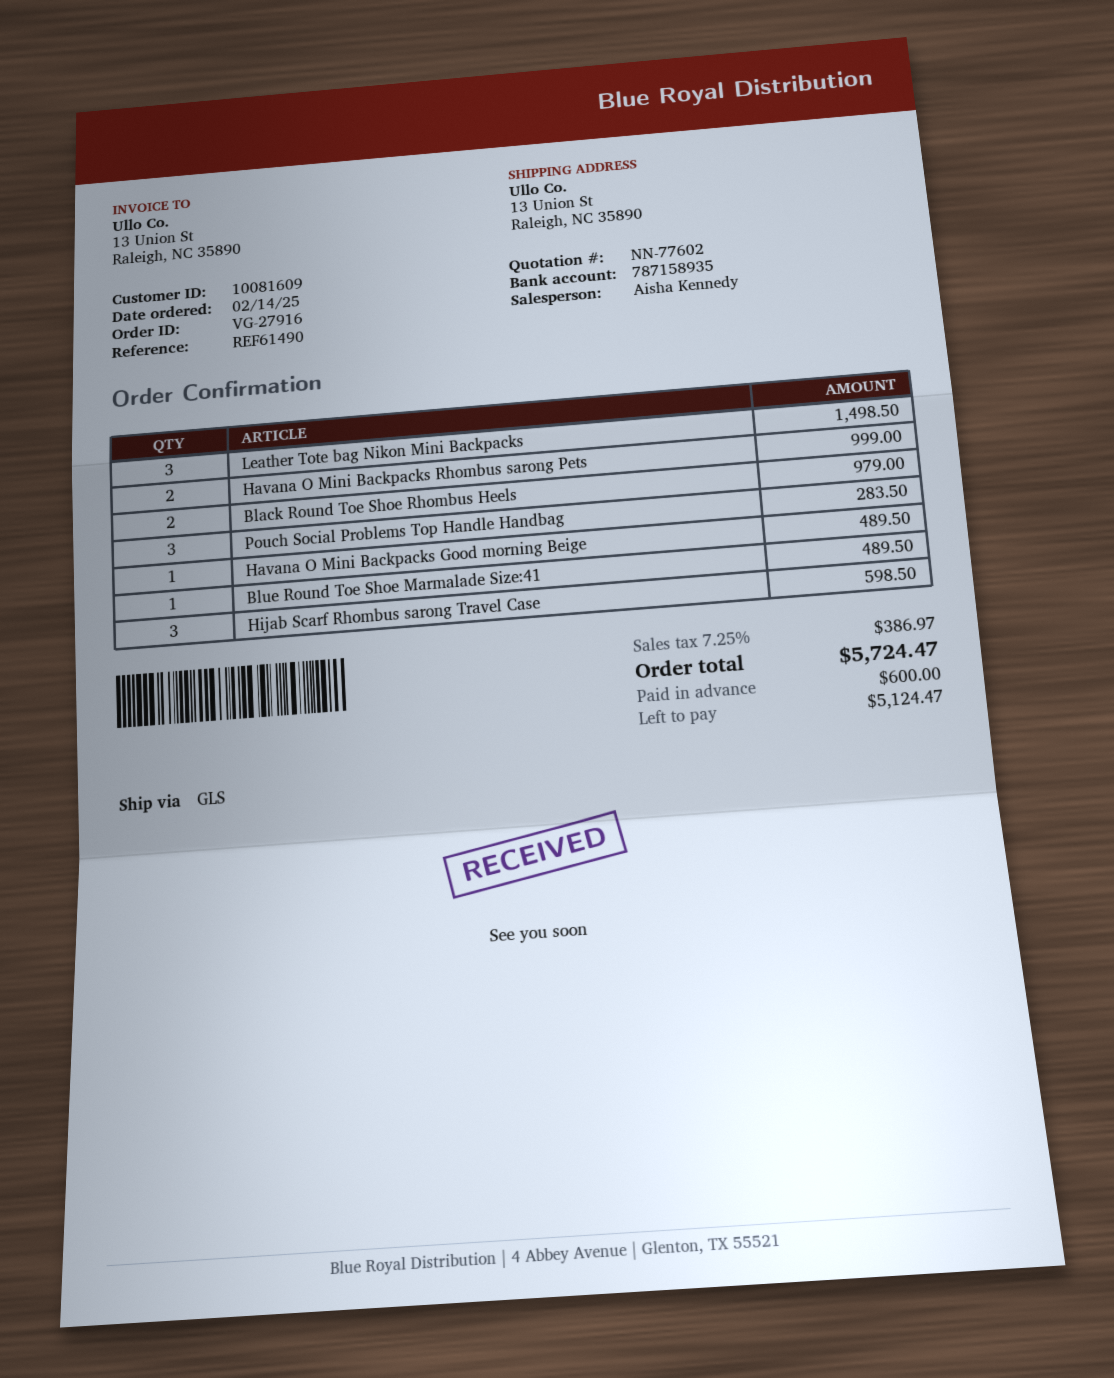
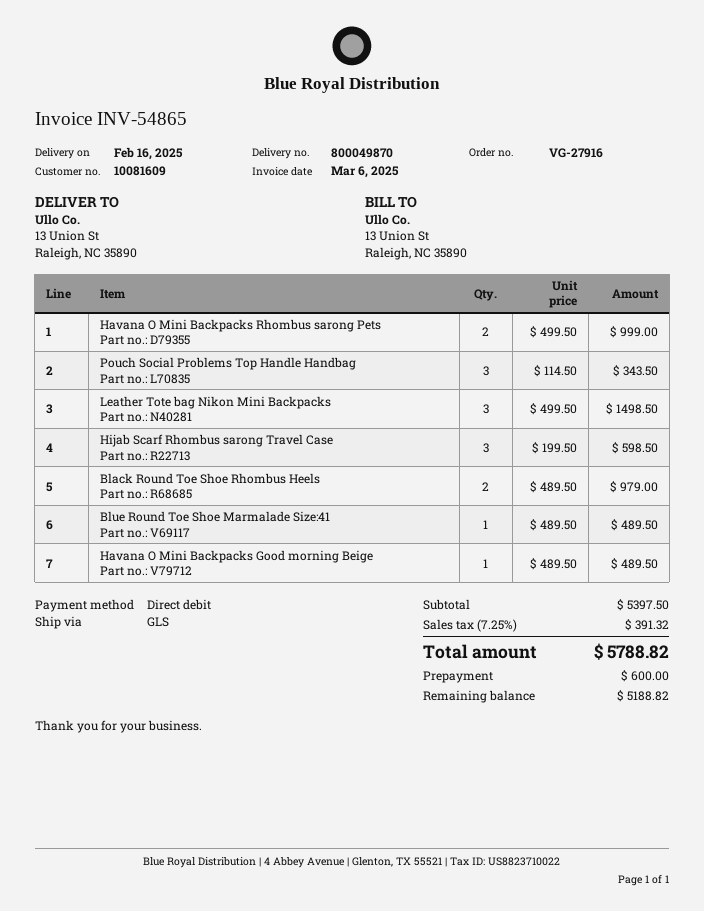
Pouch Social Problems Top Handle Handbag: 3 for 283.50 -> 3 for 343.50
tax: 7.25% = 386.97 -> 7.25% = 391.32
total: 5724.47 -> 5788.82
balance: 5124.47 -> 5188.82

